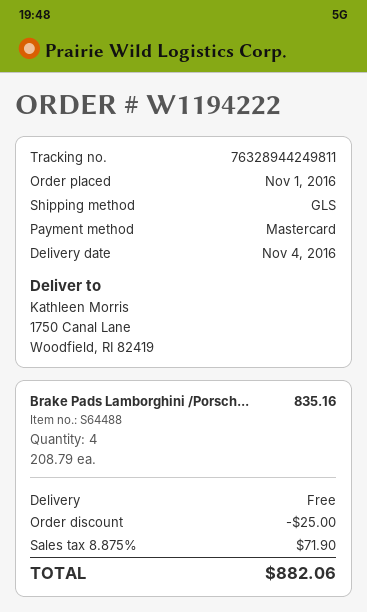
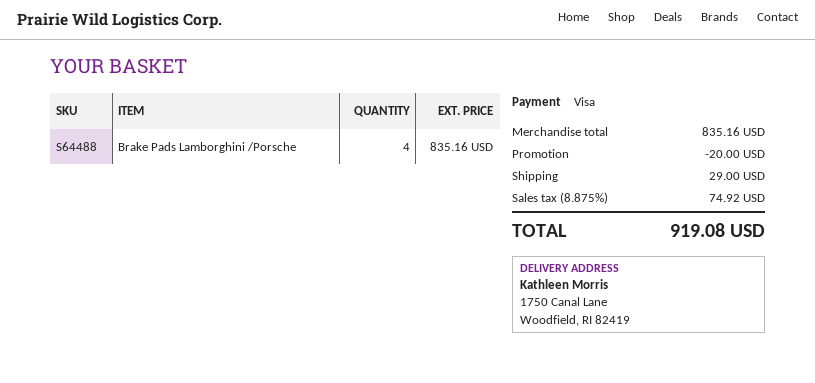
payment method: Mastercard -> Visa
discount: 25.00 -> 20.00
shipping: 0.00 -> 29.00
tax: 8.875% = 71.90 -> 8.875% = 74.92
total: 882.06 -> 919.08

